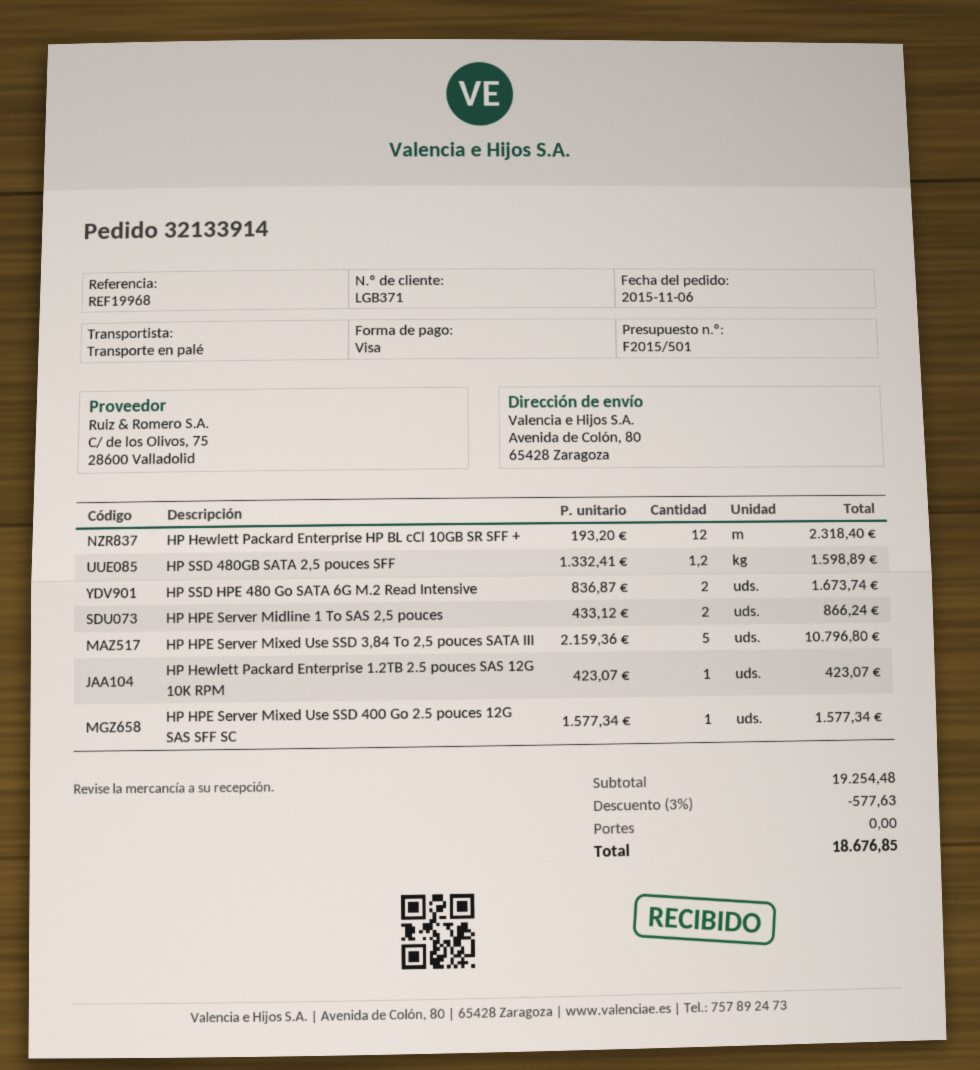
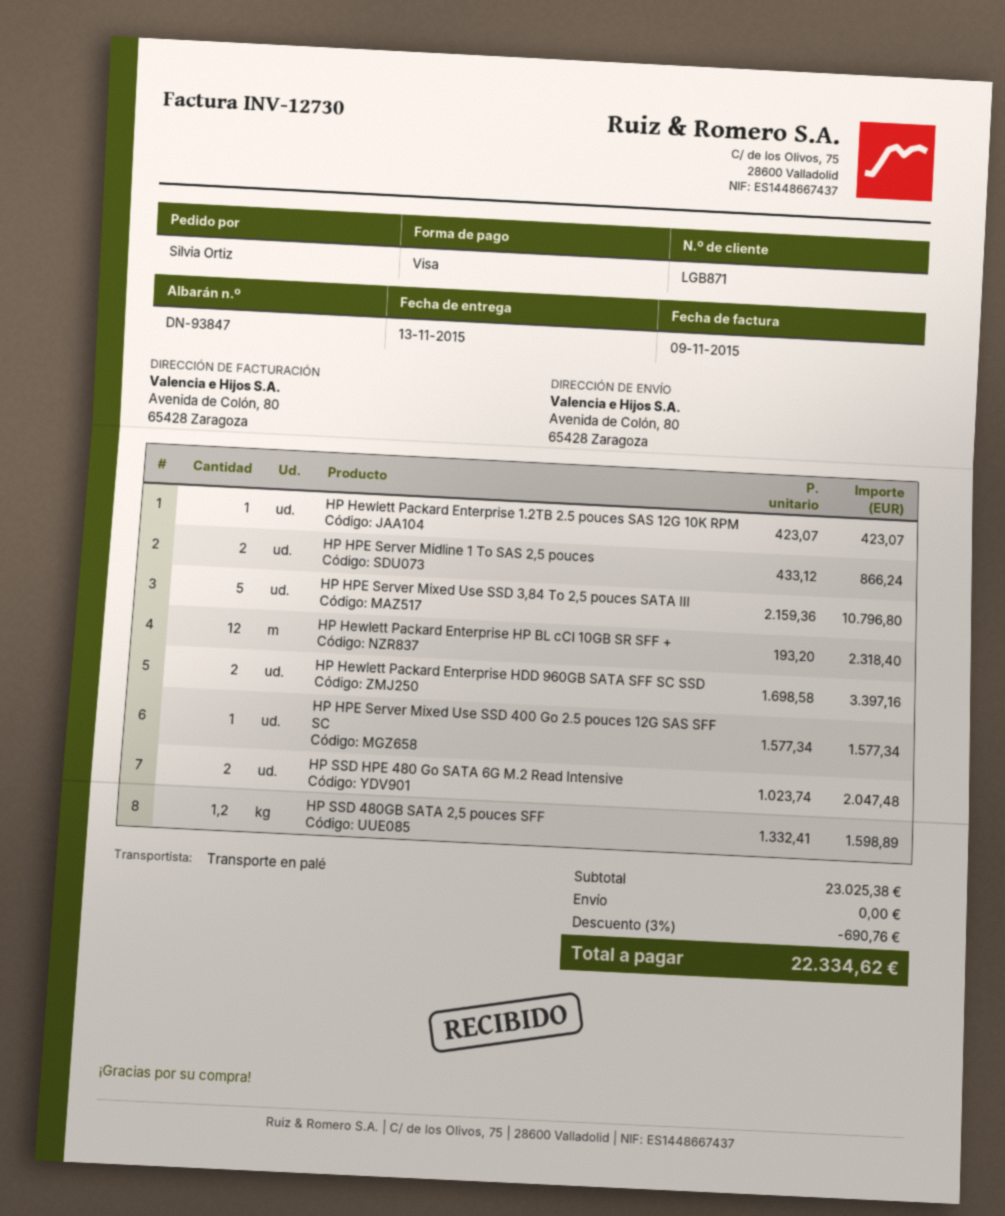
customer number: LGB371 -> LGB871
HP SSD HPE 480 Go SATA 6G M.2 Read Intensive: 2 x 836.87 = 1673.74 -> 2 x 1023.74 = 2047.48
HP Hewlett Packard Enterprise HDD 960GB SATA SFF SC SSD: none -> 2 x 1698.58 = 3397.16
subtotal: 19254.48 -> 23025.38
discount: 3% = 577.63 -> 3% = 690.76
total: 18676.85 -> 22334.62

